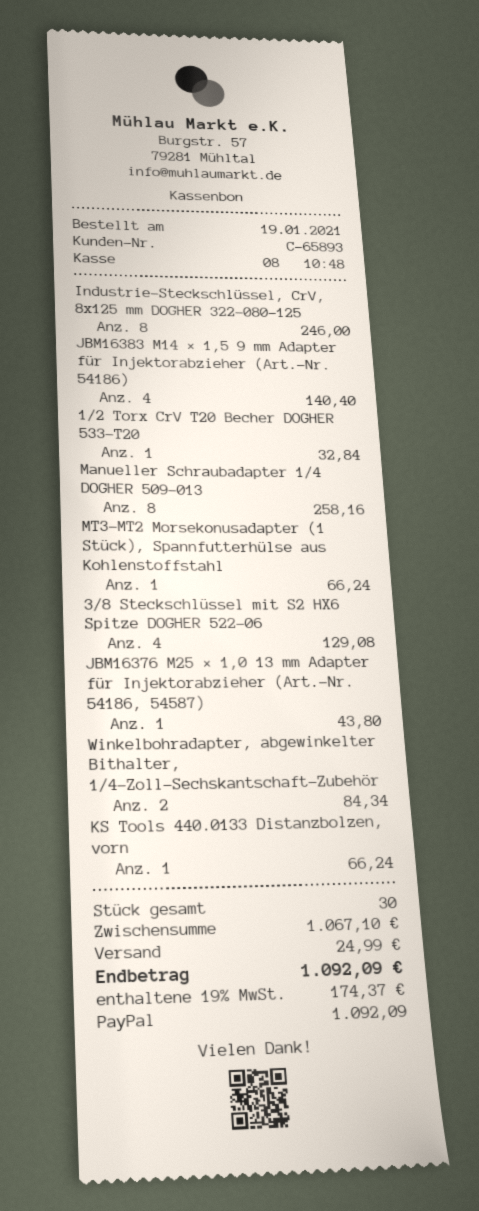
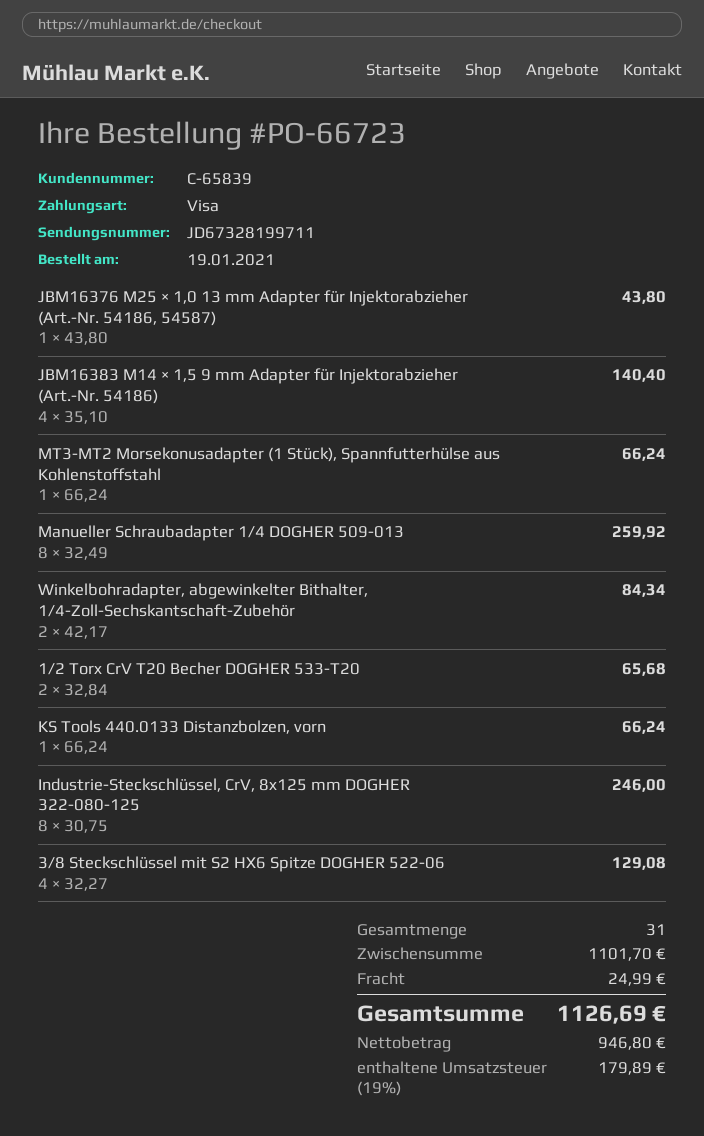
customer number: C-65893 -> C-65839
payment method: PayPal -> Visa
1/2 Torx CrV T20 Becher DOGHER 533-T20: 1 for 32.84 -> 2 for 65.68
Manueller Schraubadapter 1/4 DOGHER 509-013: 8 for 258.16 -> 8 for 259.92
total quantity: 30 -> 31
subtotal: 1067.10 -> 1101.70
tax: 19% = 174.37 -> 19% = 179.89
total: 1092.09 -> 1126.69

